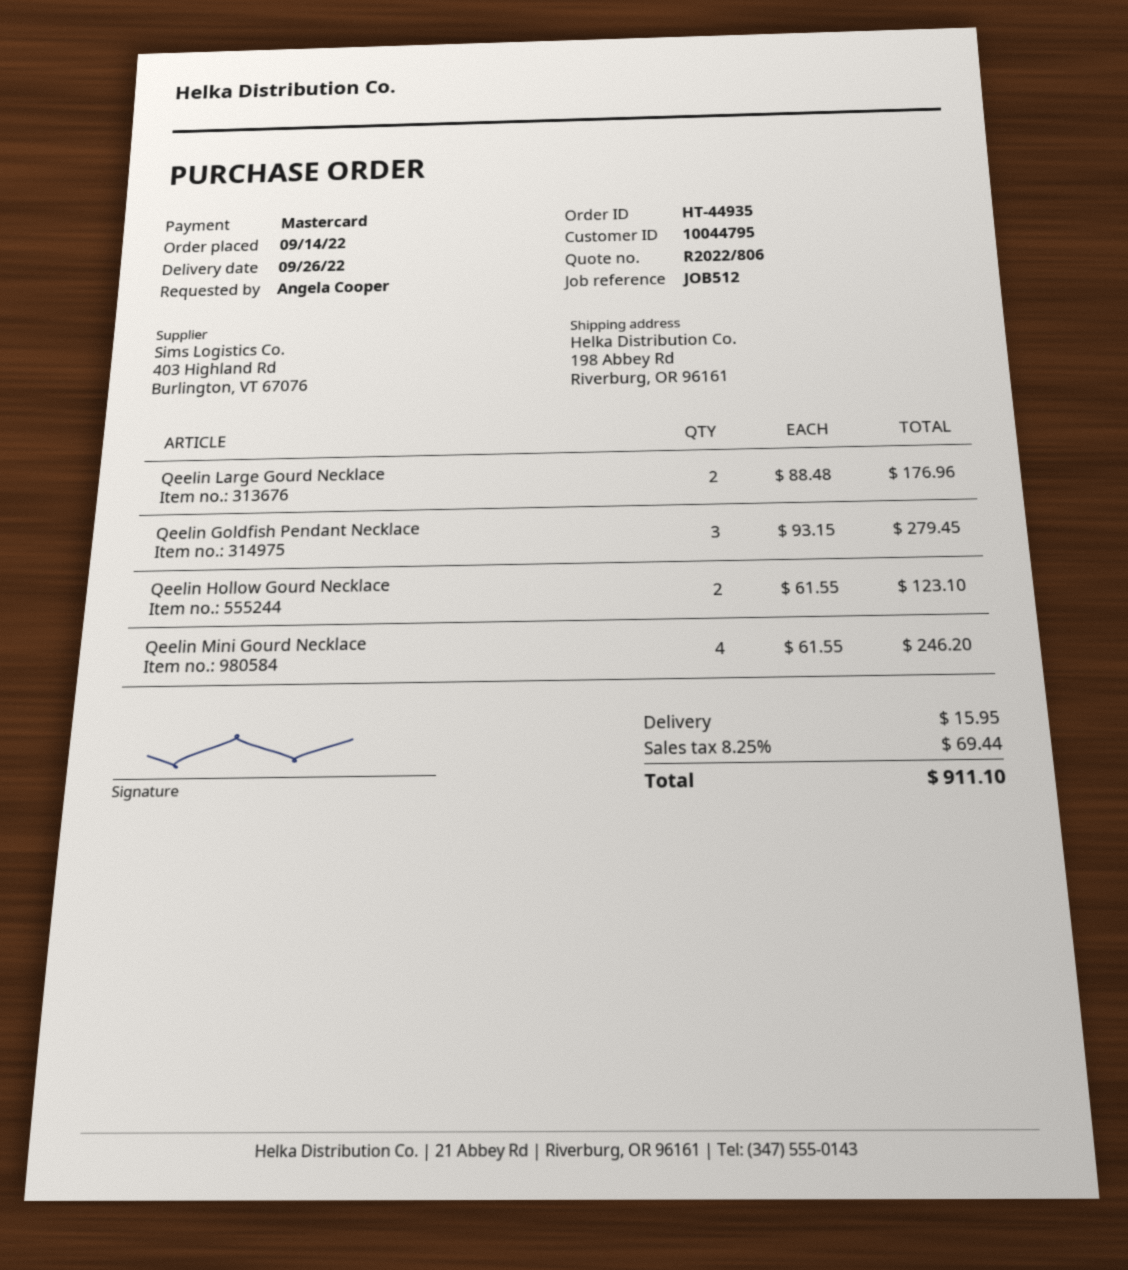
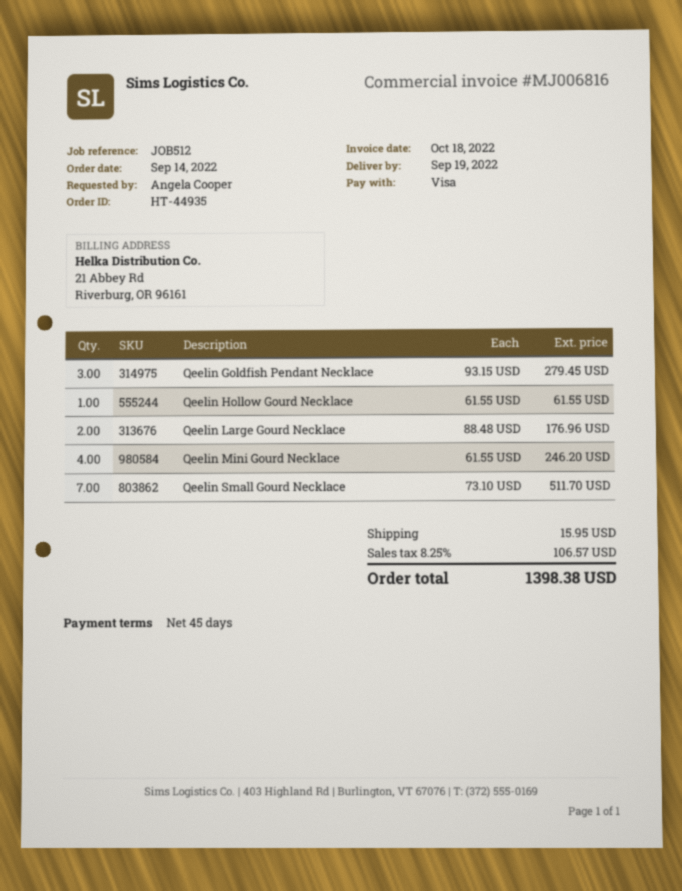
delivery date: 2022-09-26 -> 2022-09-19
payment method: Mastercard -> Visa
Qeelin Hollow Gourd Necklace: 2 x 61.55 = 123.10 -> 1 x 61.55 = 61.55
Qeelin Small Gourd Necklace: none -> 7 x 73.10 = 511.70
tax: 8.25% = 69.44 -> 8.25% = 106.57
total: 911.10 -> 1398.38

